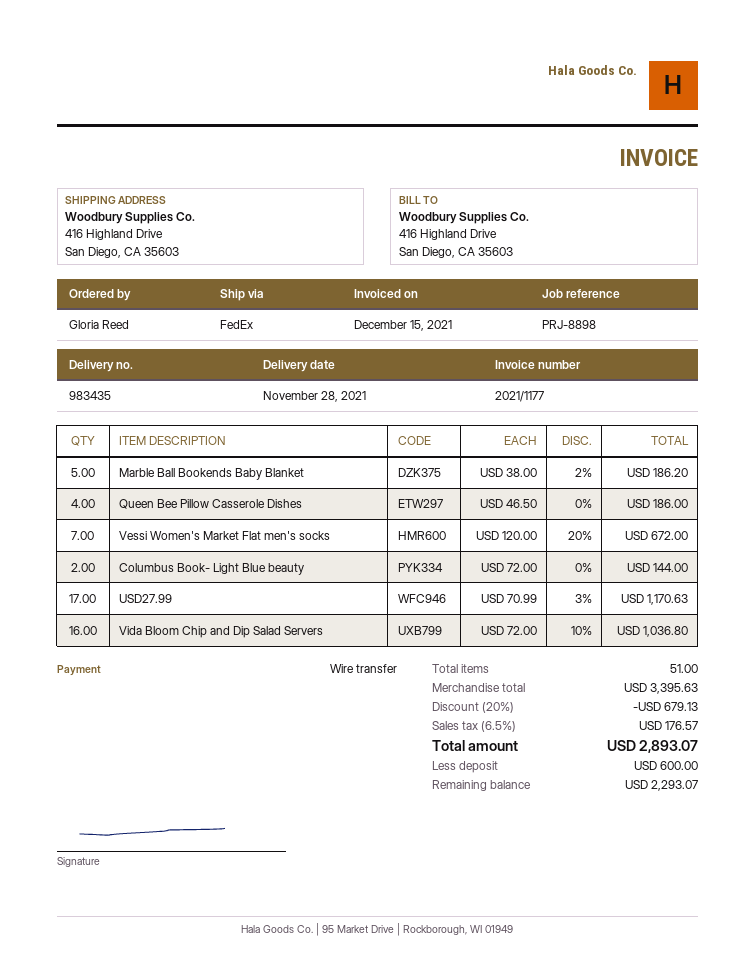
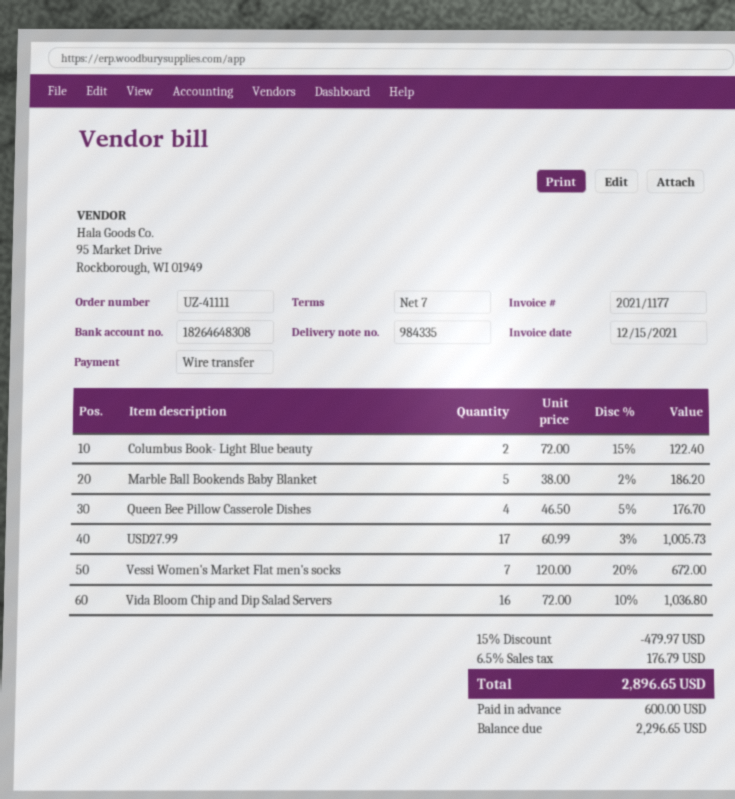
delivery note number: 983435 -> 984335
Queen Bee Pillow Casserole Dishes: 4 x 46.50 = 186.00 -> 4 x 46.50 - 5% = 176.70
Columbus Book- Light Blue beauty: 2 x 72.00 = 144.00 -> 2 x 72.00 - 15% = 122.40
USD27.99: 17 x 70.99 - 3% = 1170.63 -> 17 x 60.99 - 3% = 1005.73
discount: 20% = 679.13 -> 15% = 479.97
tax: 6.5% = 176.57 -> 6.5% = 176.79
total: 2893.07 -> 2896.65
balance: 2293.07 -> 2296.65

